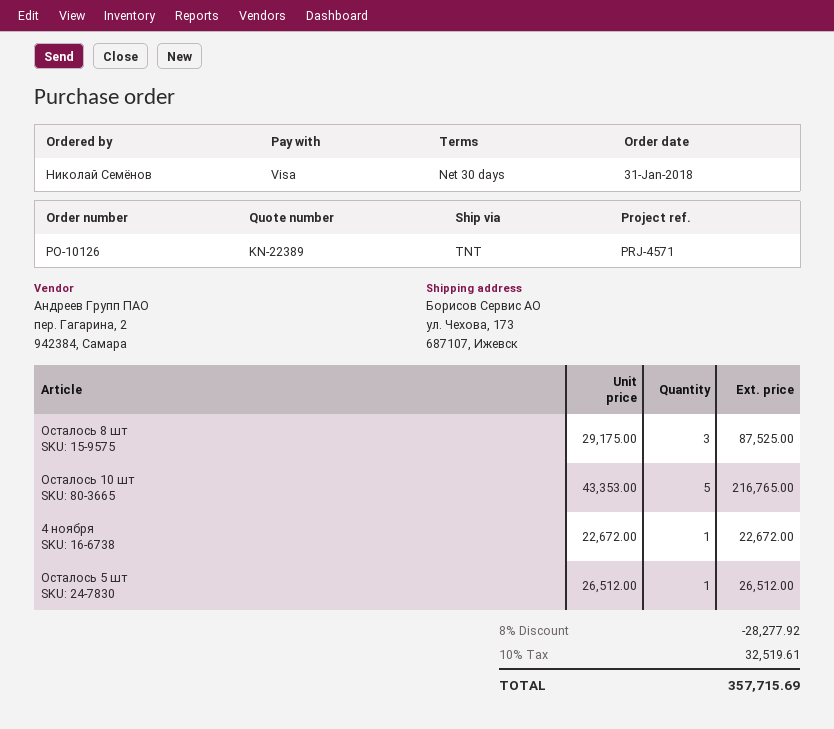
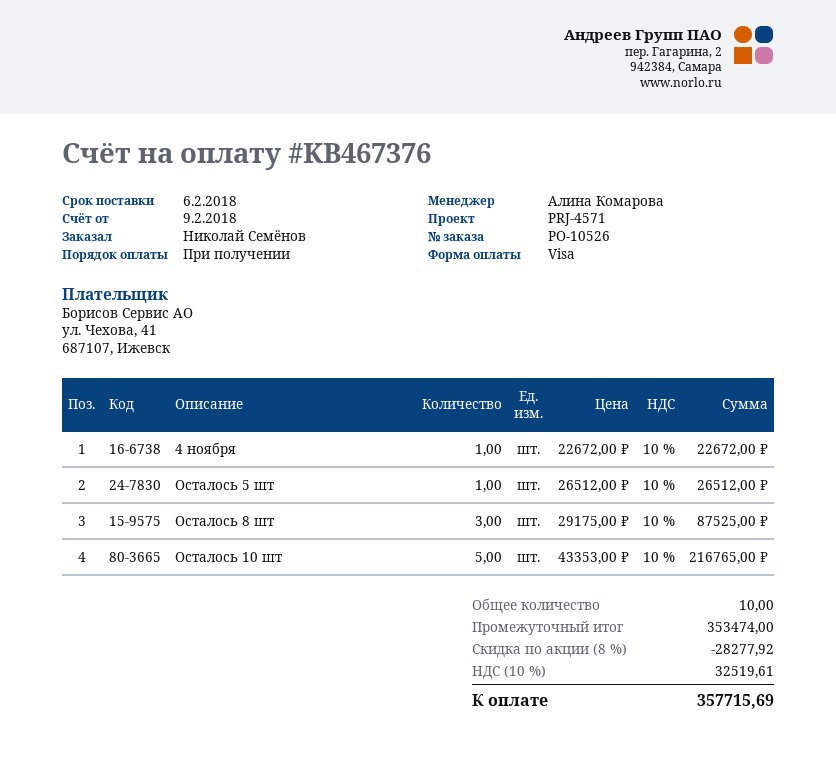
order number: PO-10126 -> PO-10526
payment terms: 30 days -> on receipt

